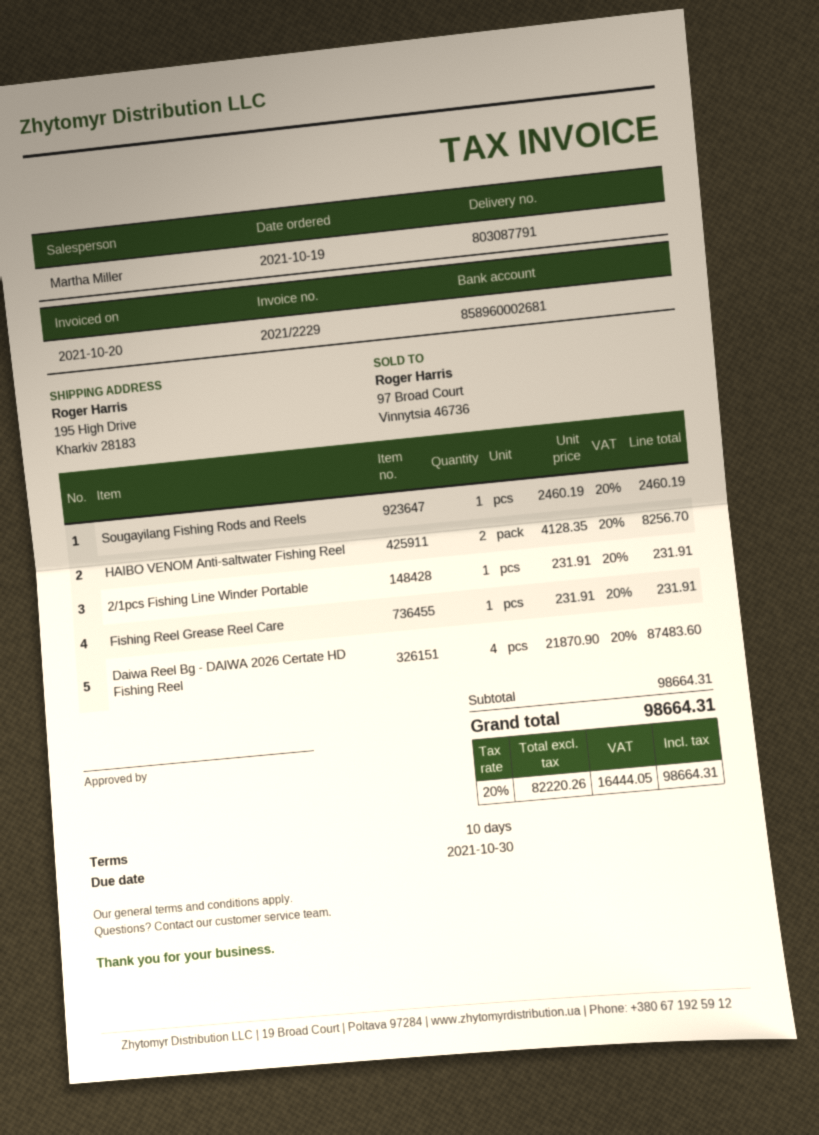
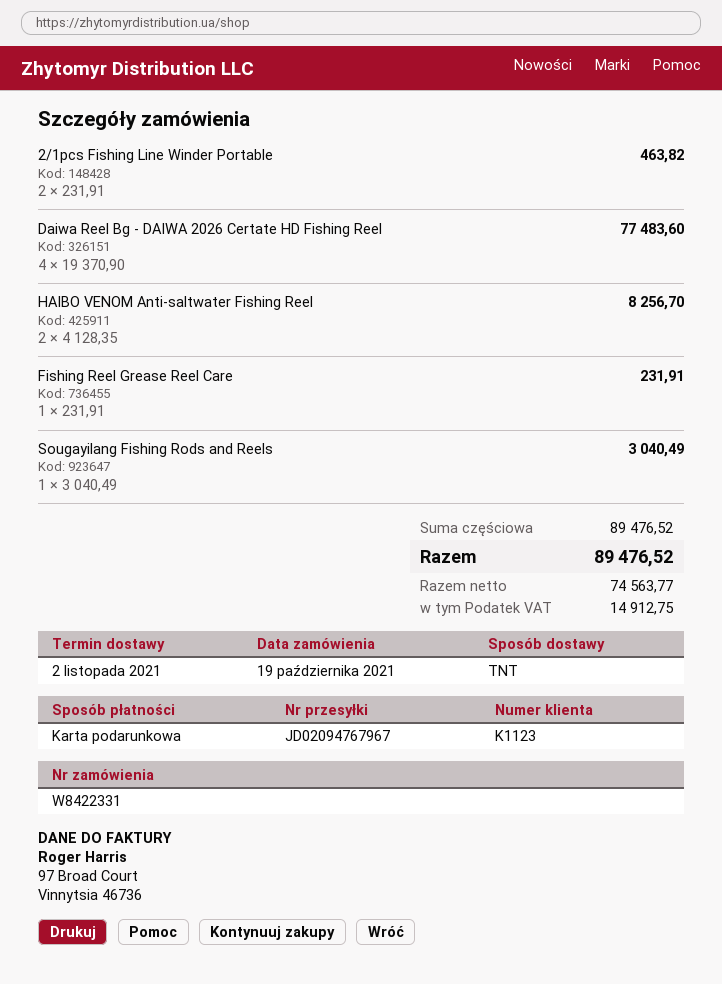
Sougayilang Fishing Rods and Reels: 1 x 2460.19 = 2460.19 -> 1 x 3040.49 = 3040.49
2/1pcs Fishing Line Winder Portable: 1 x 231.91 = 231.91 -> 2 x 231.91 = 463.82
Daiwa Reel Bg - DAIWA 2026 Certate HD Fishing Reel: 4 x 21870.90 = 87483.60 -> 4 x 19370.90 = 77483.60
subtotal: 98664.31 -> 89476.52
net: 82220.26 -> 74563.77
tax: 16444.05 -> 14912.75
total: 98664.31 -> 89476.52

